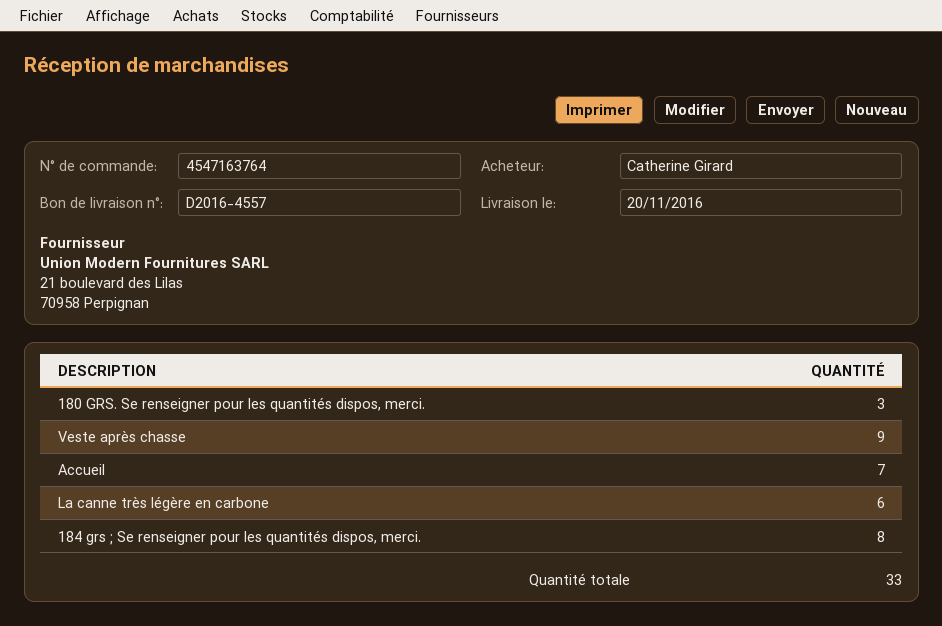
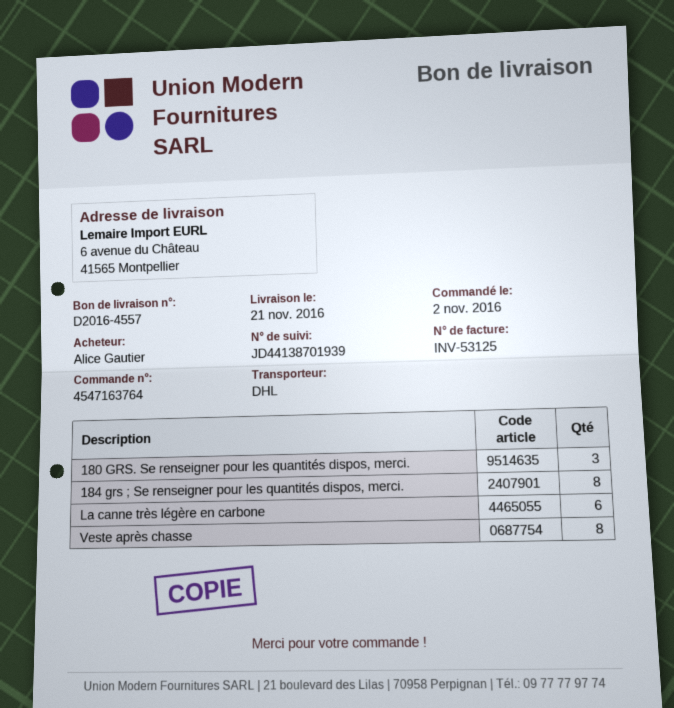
delivery date: 2016-11-20 -> 2016-11-21
ordered by: Catherine Girard -> Alice Gautier
Veste après chasse: 9 -> 8
Accueil: 7 -> none

